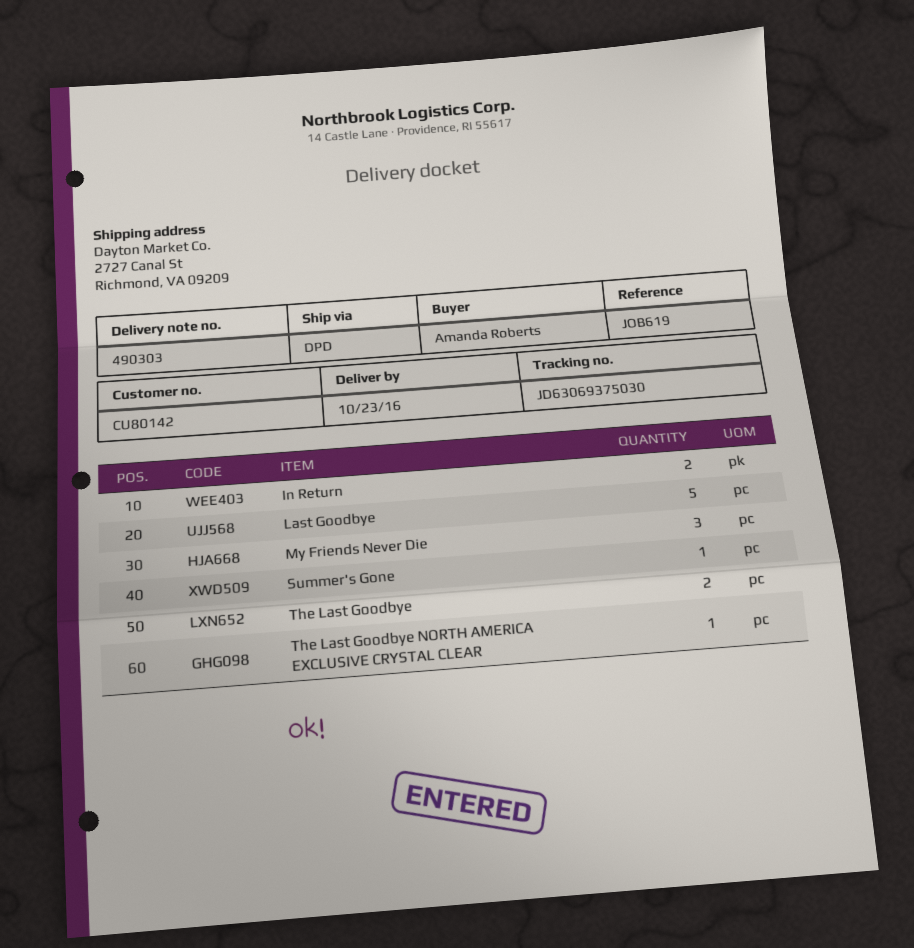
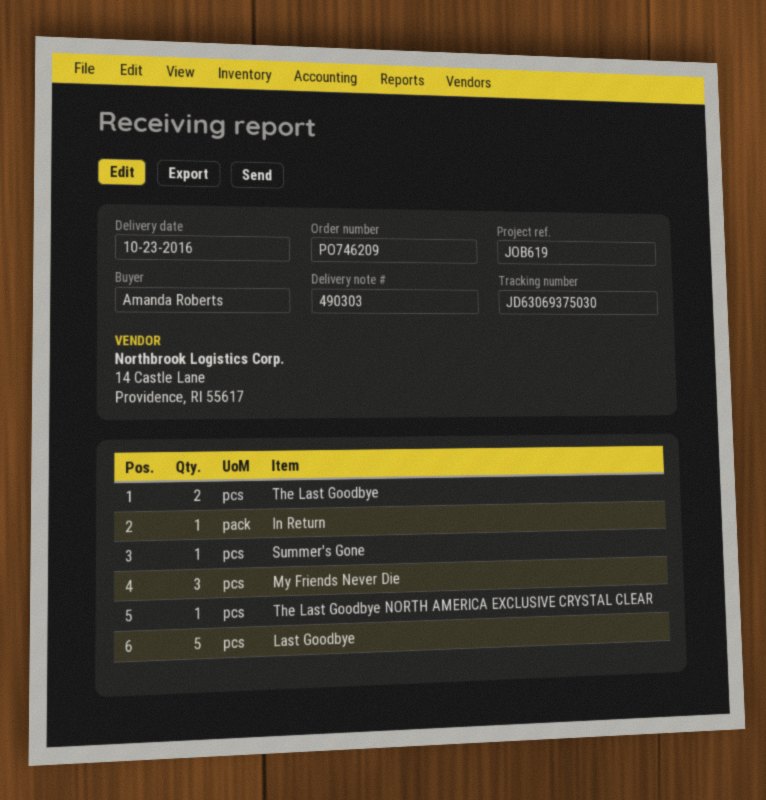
In Return: 2 -> 1

